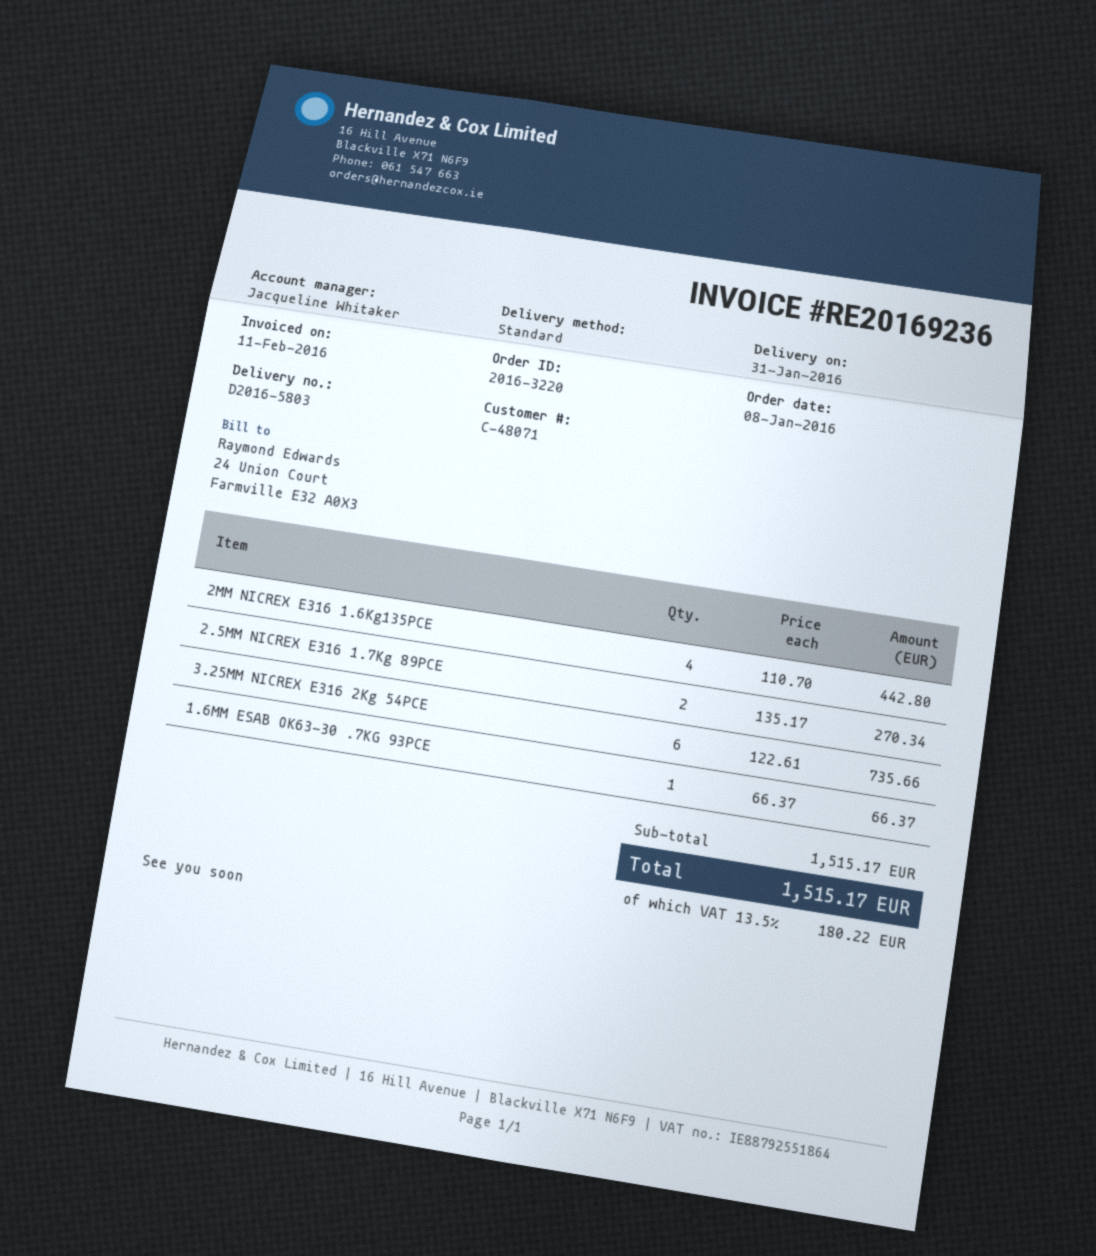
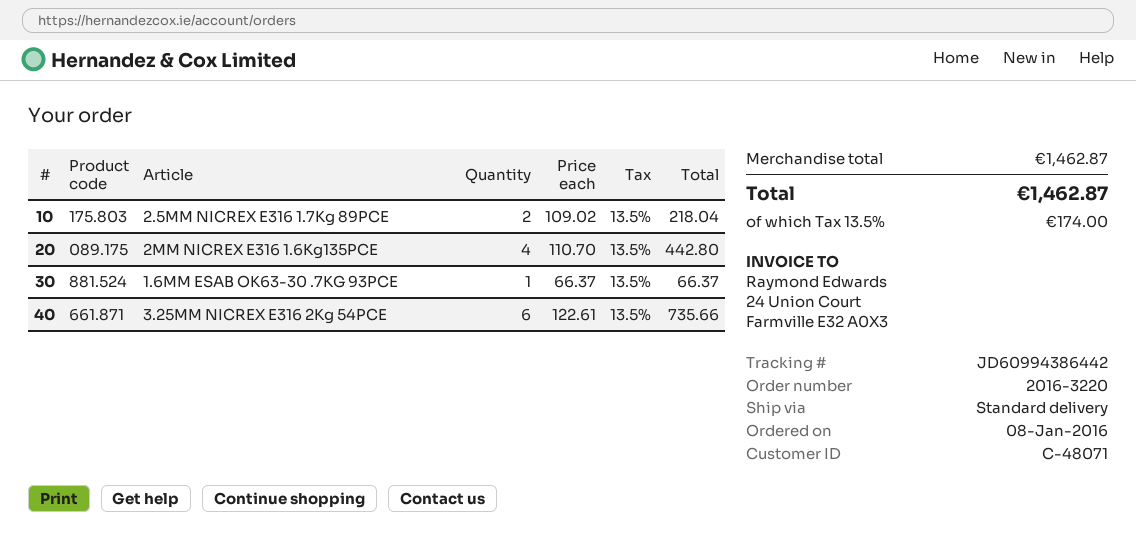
2.5MM NICREX E316 1.7Kg 89PCE: 2 x 135.17 = 270.34 -> 2 x 109.02 = 218.04
subtotal: 1515.17 -> 1462.87
tax: 13.5% = 180.22 -> 13.5% = 174.00
total: 1515.17 -> 1462.87

